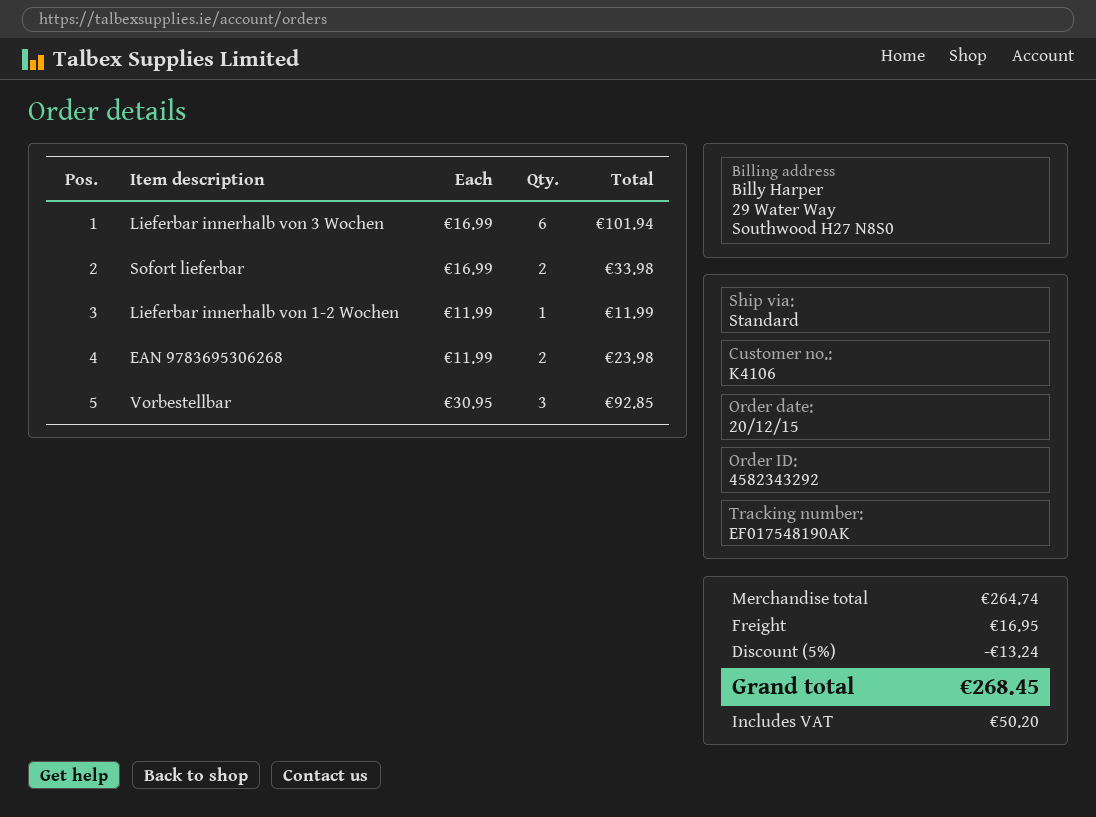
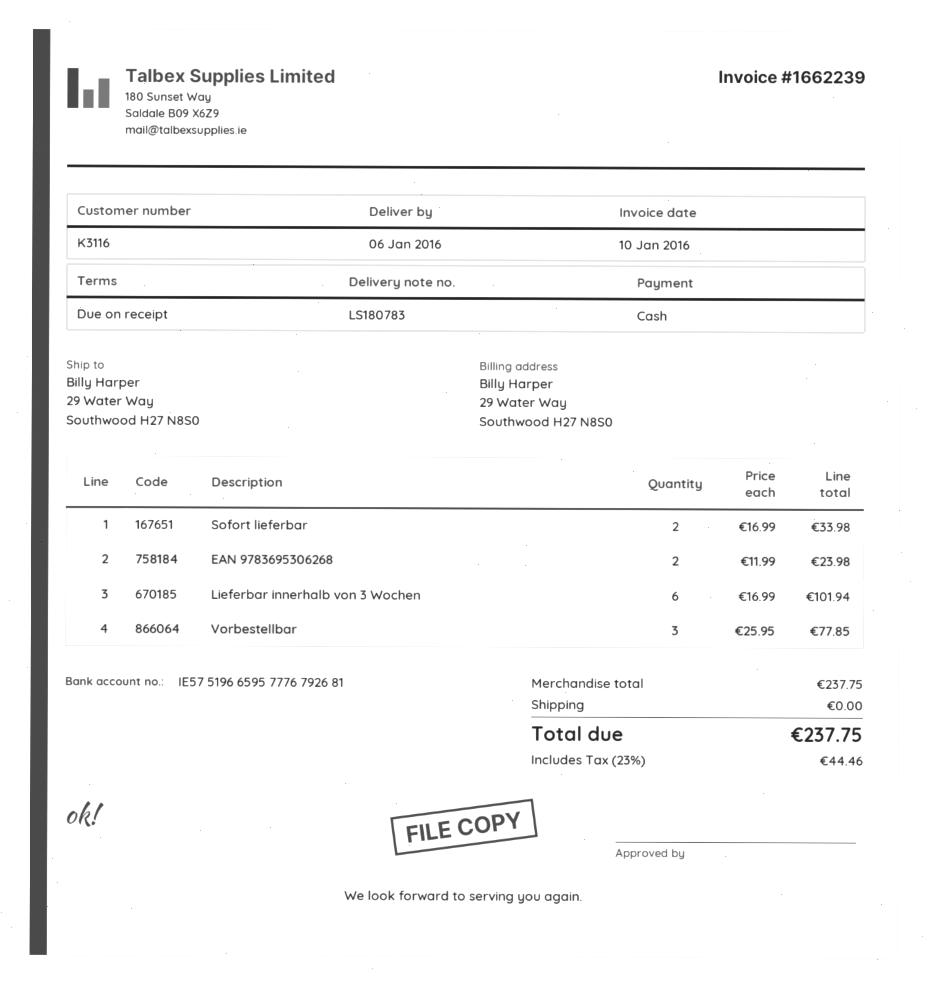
customer number: K4106 -> K3116
Lieferbar innerhalb von 1-2 Wochen: 1 x 11.99 = 11.99 -> none
Vorbestellbar: 3 x 30.95 = 92.85 -> 3 x 25.95 = 77.85
subtotal: 264.74 -> 237.75
discount: 5% = 13.24 -> none
shipping: 16.95 -> 0.00
tax: 50.20 -> 44.46
total: 268.45 -> 237.75

